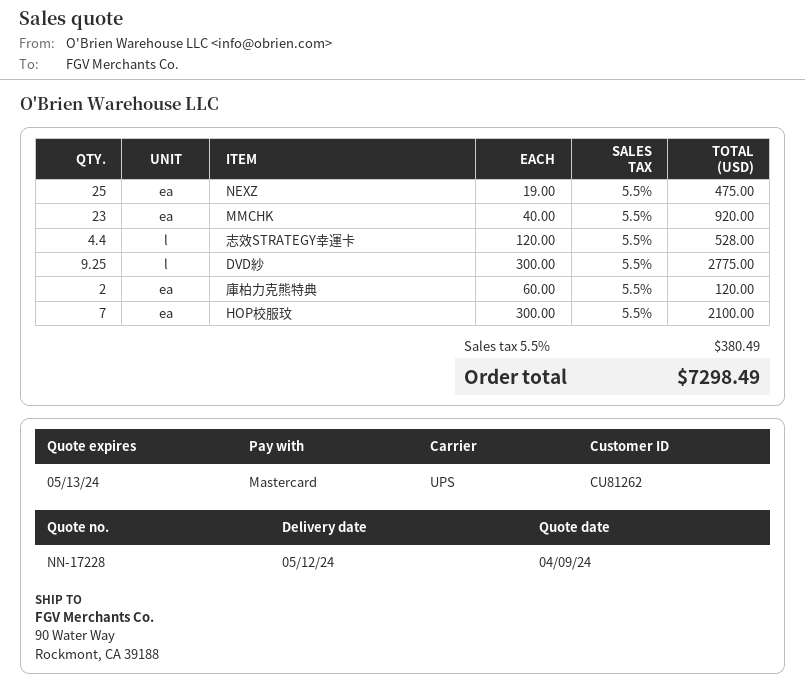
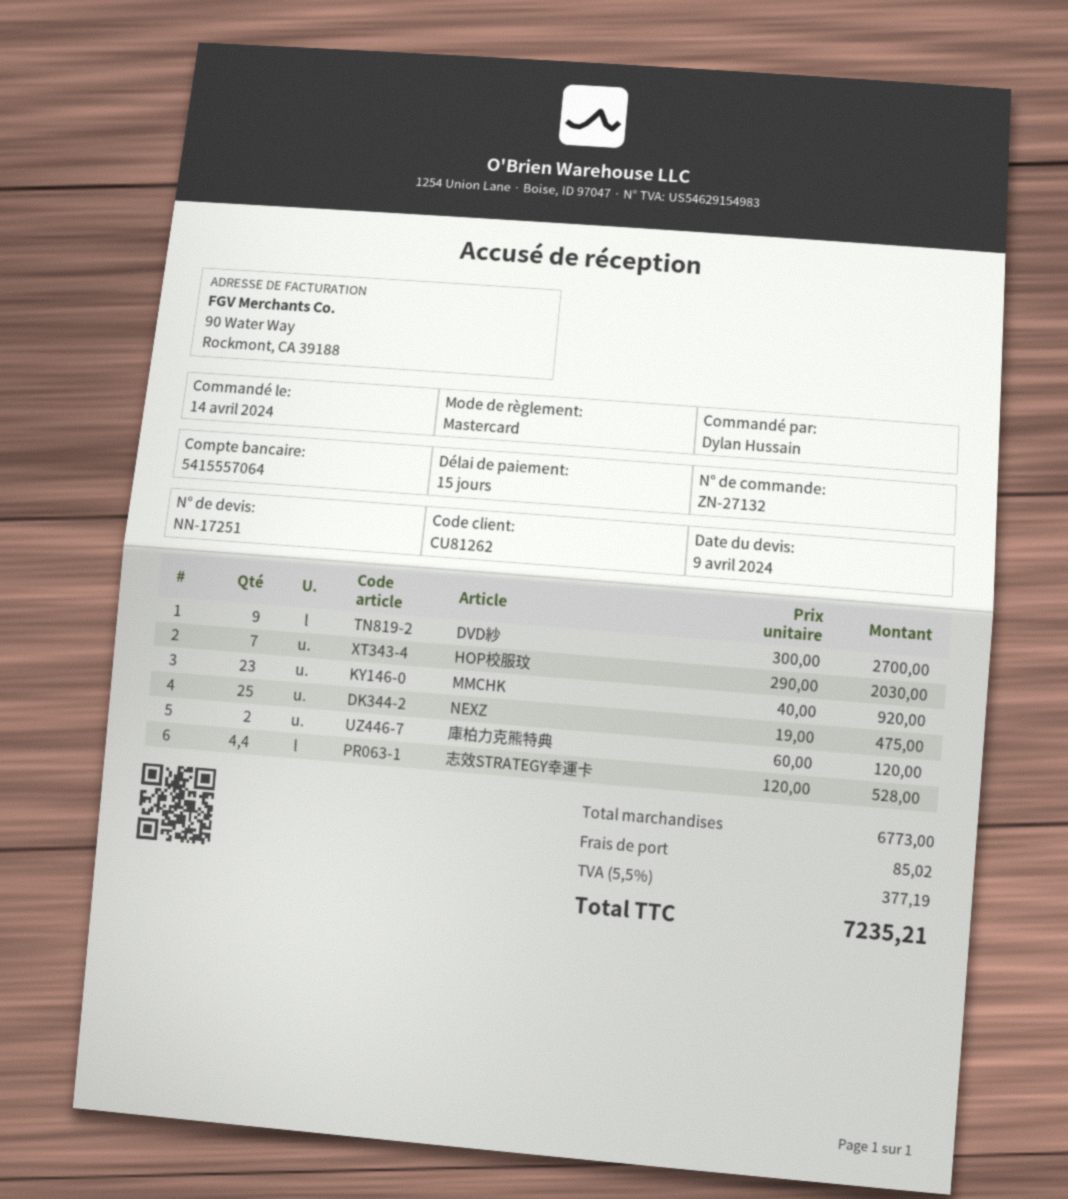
quote number: NN-17228 -> NN-17251
DVD紗: 9.25 x 300.00 = 2775.00 -> 9 x 300.00 = 2700.00
HOP校服玟: 7 x 300.00 = 2100.00 -> 7 x 290.00 = 2030.00
shipping: none -> 85.02
tax: 5.5% = 380.49 -> 5.5% = 377.19
total: 7298.49 -> 7235.21

